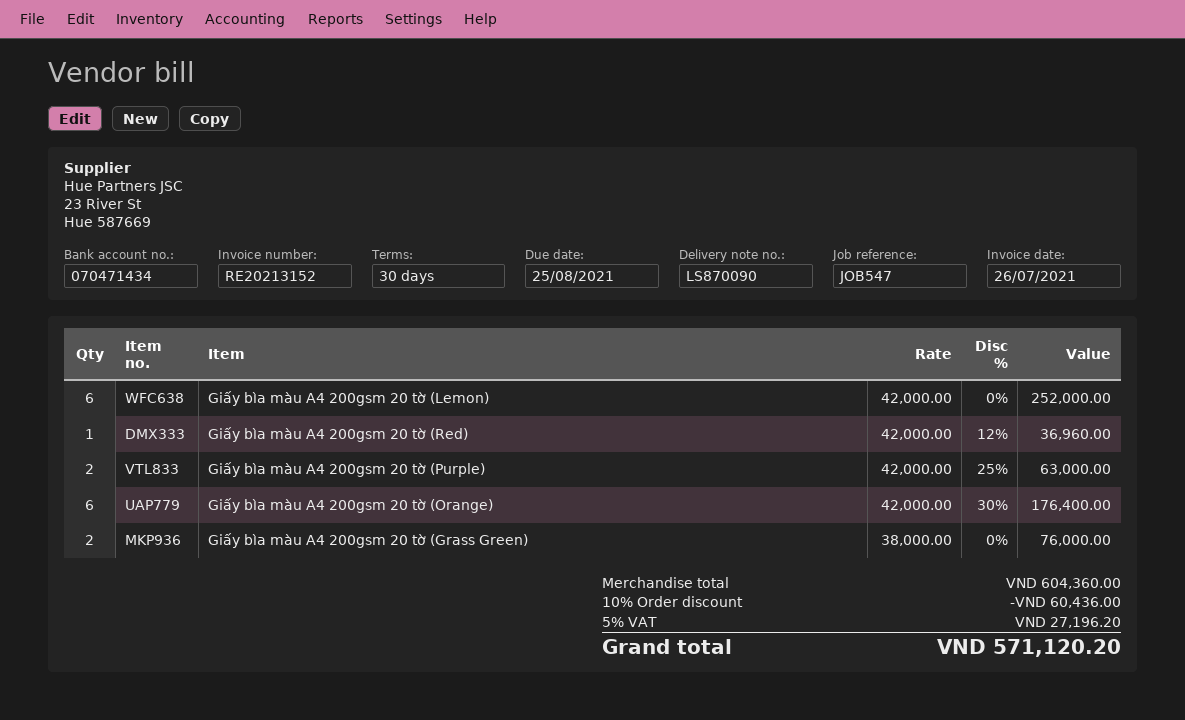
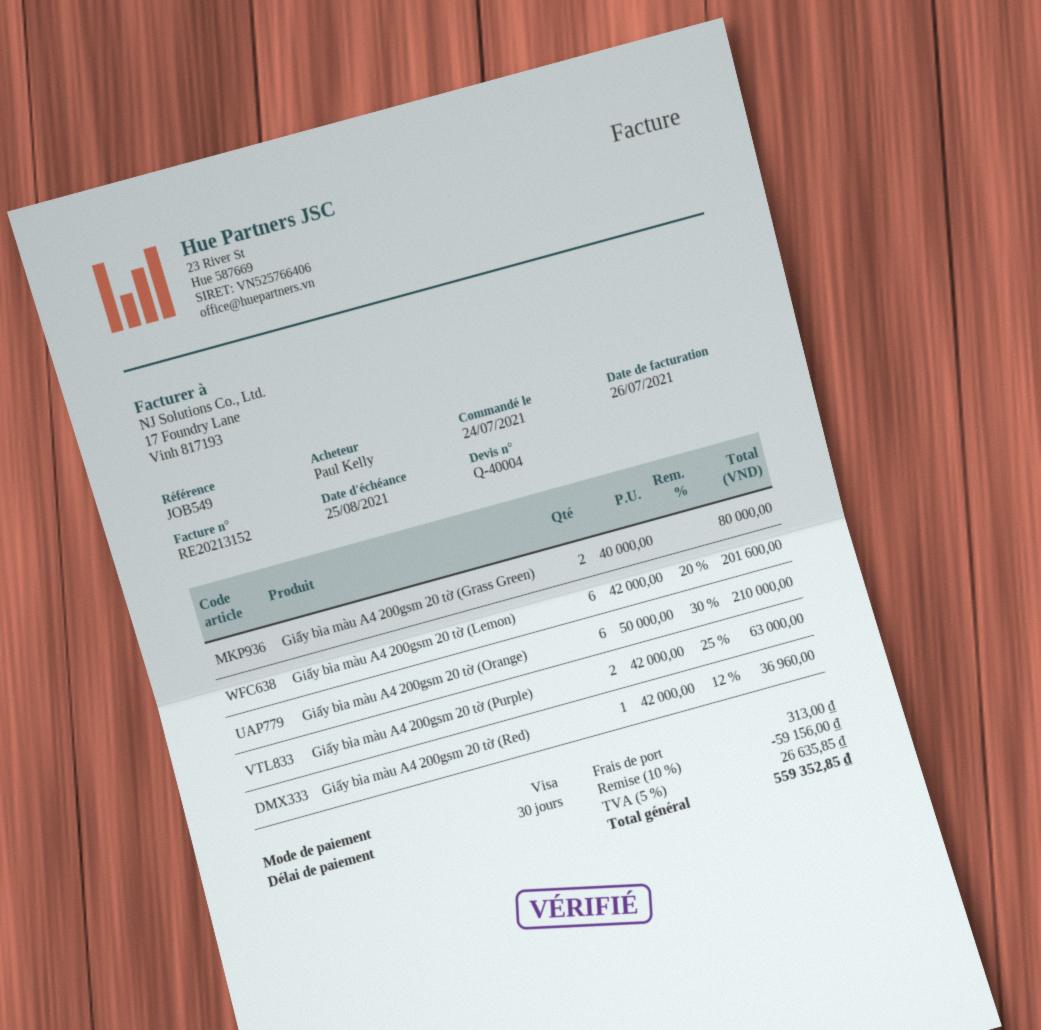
reference: JOB547 -> JOB549
Giấy bìa màu A4 200gsm 20 tờ (Lemon): 6 x 42000.00 = 252000.00 -> 6 x 42000.00 - 20% = 201600.00
Giấy bìa màu A4 200gsm 20 tờ (Orange): 6 x 42000.00 - 30% = 176400.00 -> 6 x 50000.00 - 30% = 210000.00
Giấy bìa màu A4 200gsm 20 tờ (Grass Green): 2 x 38000.00 = 76000.00 -> 2 x 40000.00 = 80000.00
discount: 10% = 60436.00 -> 10% = 59156.00
shipping: none -> 313.00
tax: 5% = 27196.20 -> 5% = 26635.85
total: 571120.20 -> 559352.85

